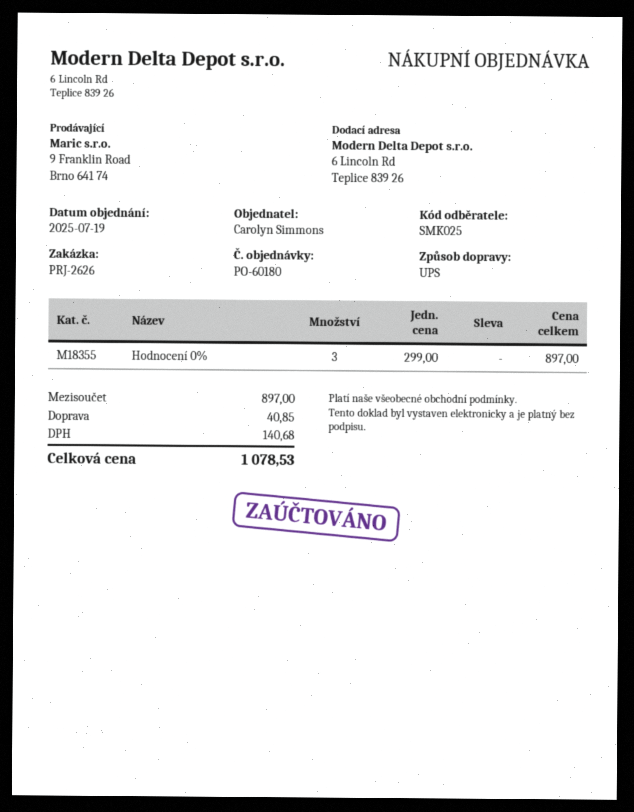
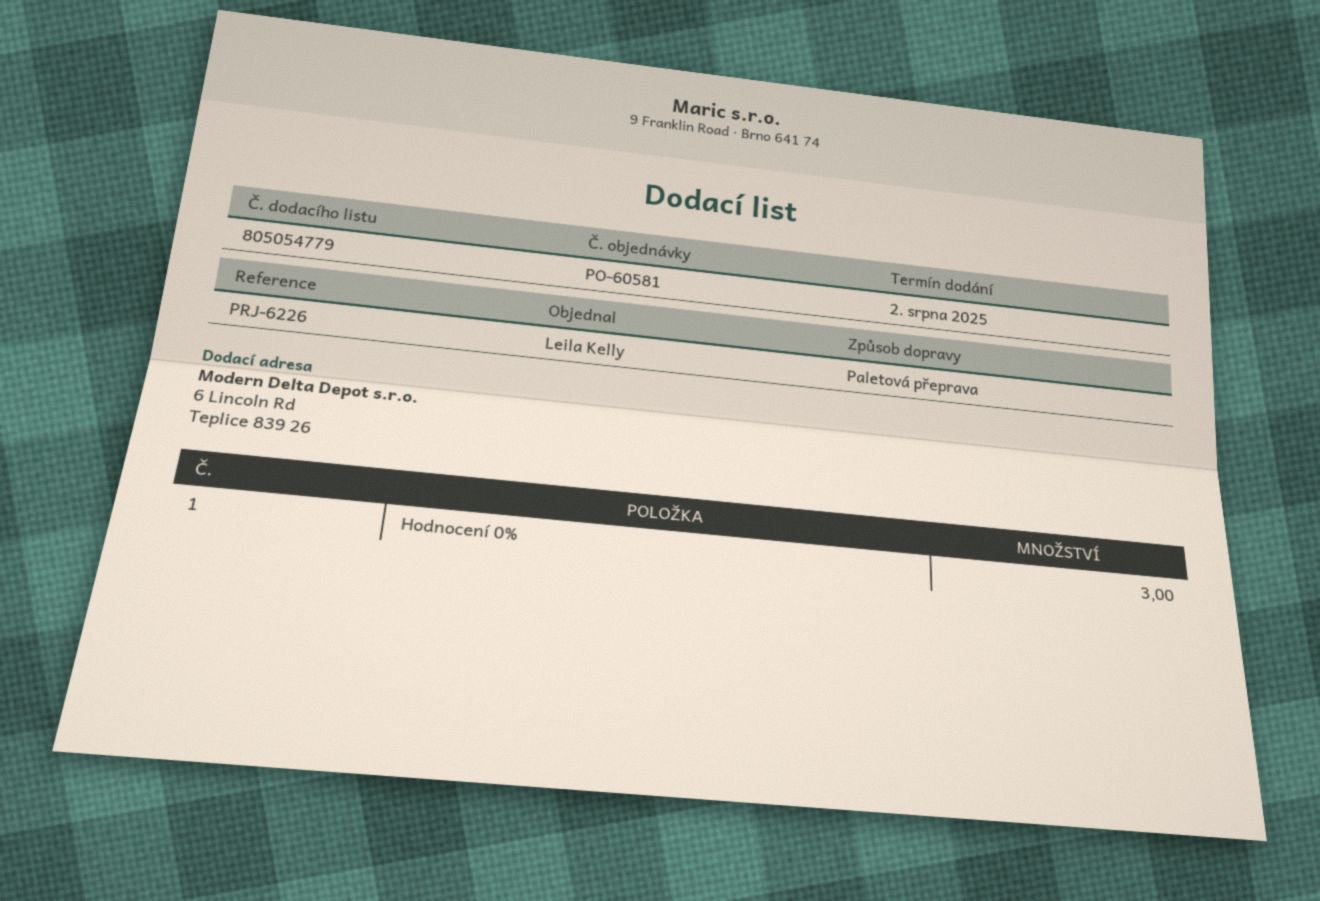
order number: PO-60180 -> PO-60581
reference: PRJ-2626 -> PRJ-6226
ordered by: Carolyn Simmons -> Leila Kelly
shipping method: UPS -> pallet freight

